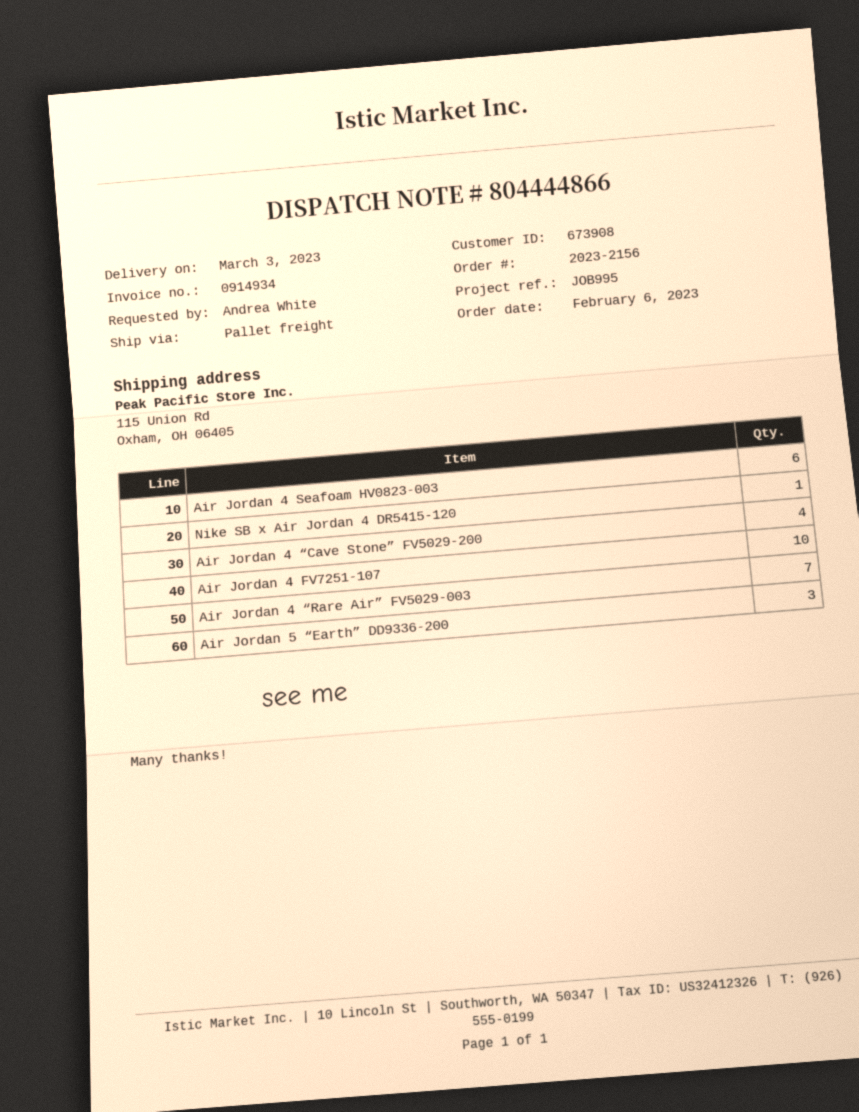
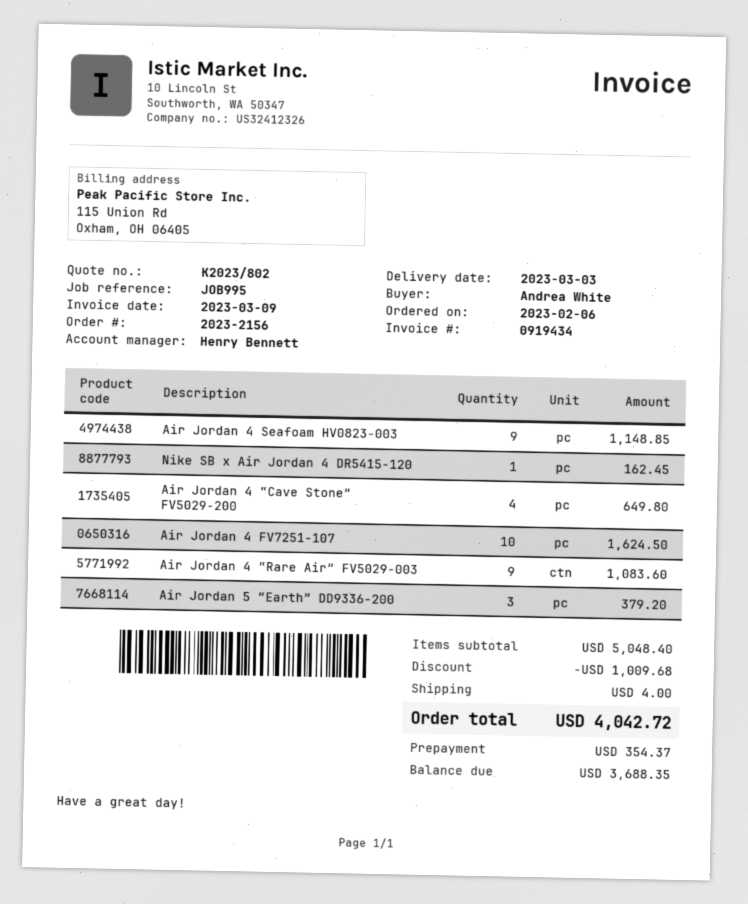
invoice number: 0914934 -> 0919434
Air Jordan 4 Seafoam HV0823-003: 6 -> 9
Air Jordan 4 “Rare Air” FV5029-003: 7 -> 9

